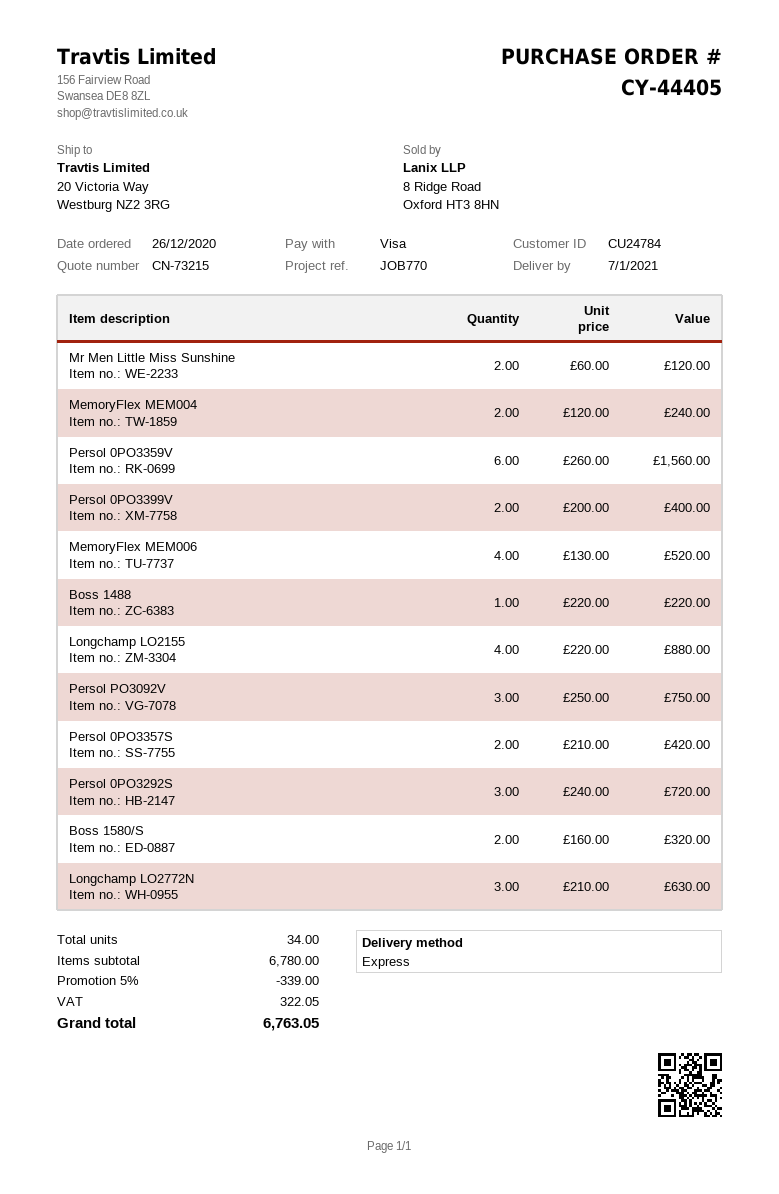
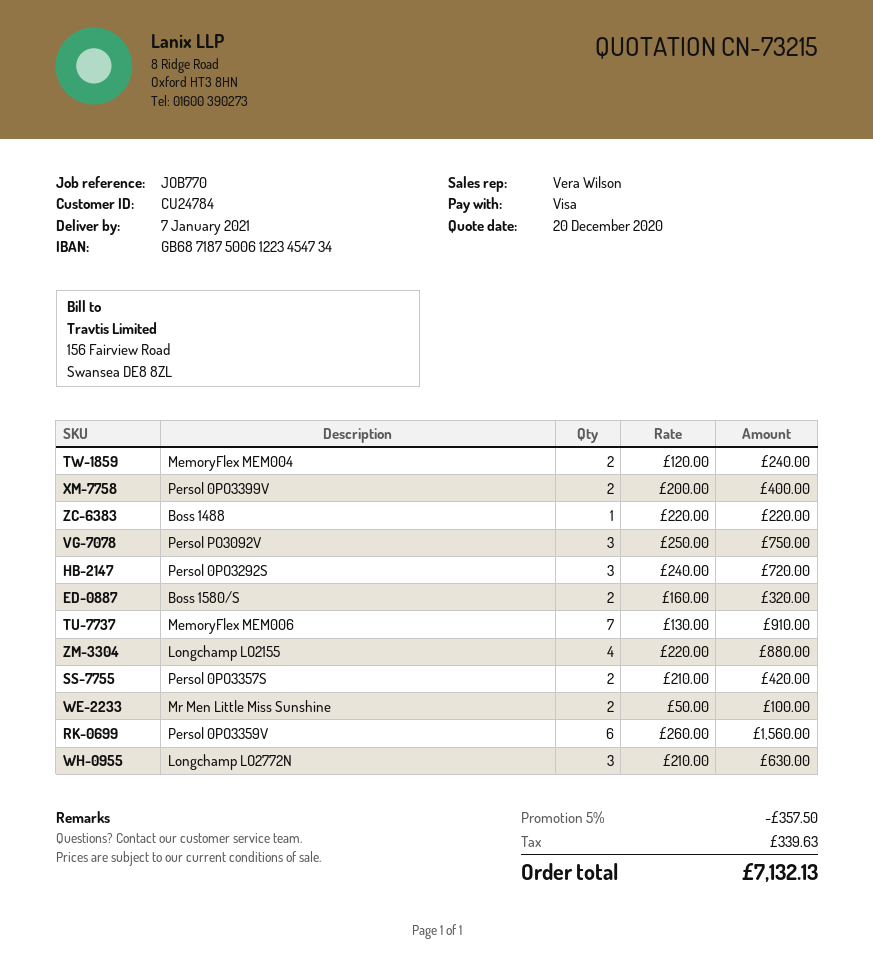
Mr Men Little Miss Sunshine: 2 x 60.00 = 120.00 -> 2 x 50.00 = 100.00
MemoryFlex MEM006: 4 x 130.00 = 520.00 -> 7 x 130.00 = 910.00
discount: 5% = 339.00 -> 5% = 357.50
tax: 322.05 -> 339.63
total: 6763.05 -> 7132.13

